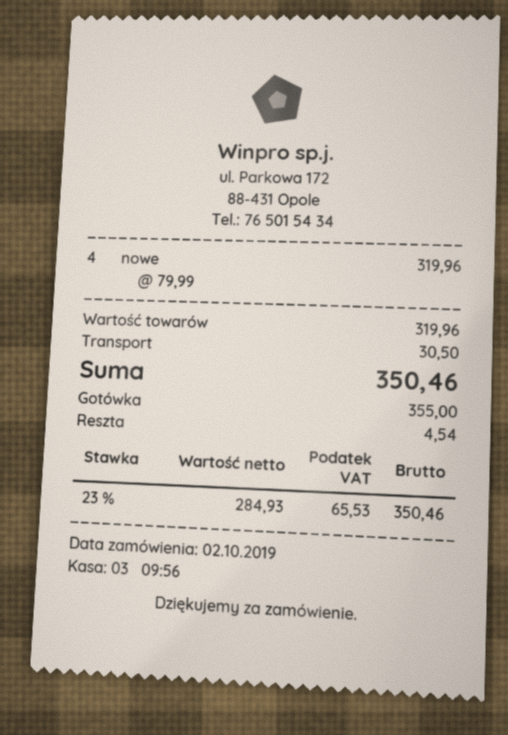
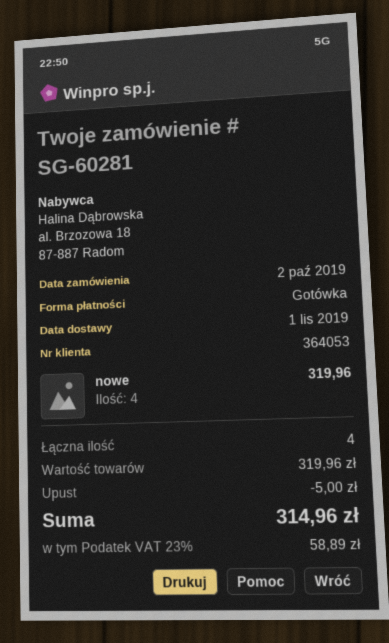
discount: none -> 5.00
shipping: 30.50 -> none
tax: 23% = 65.53 -> 23% = 58.89
total: 350.46 -> 314.96

